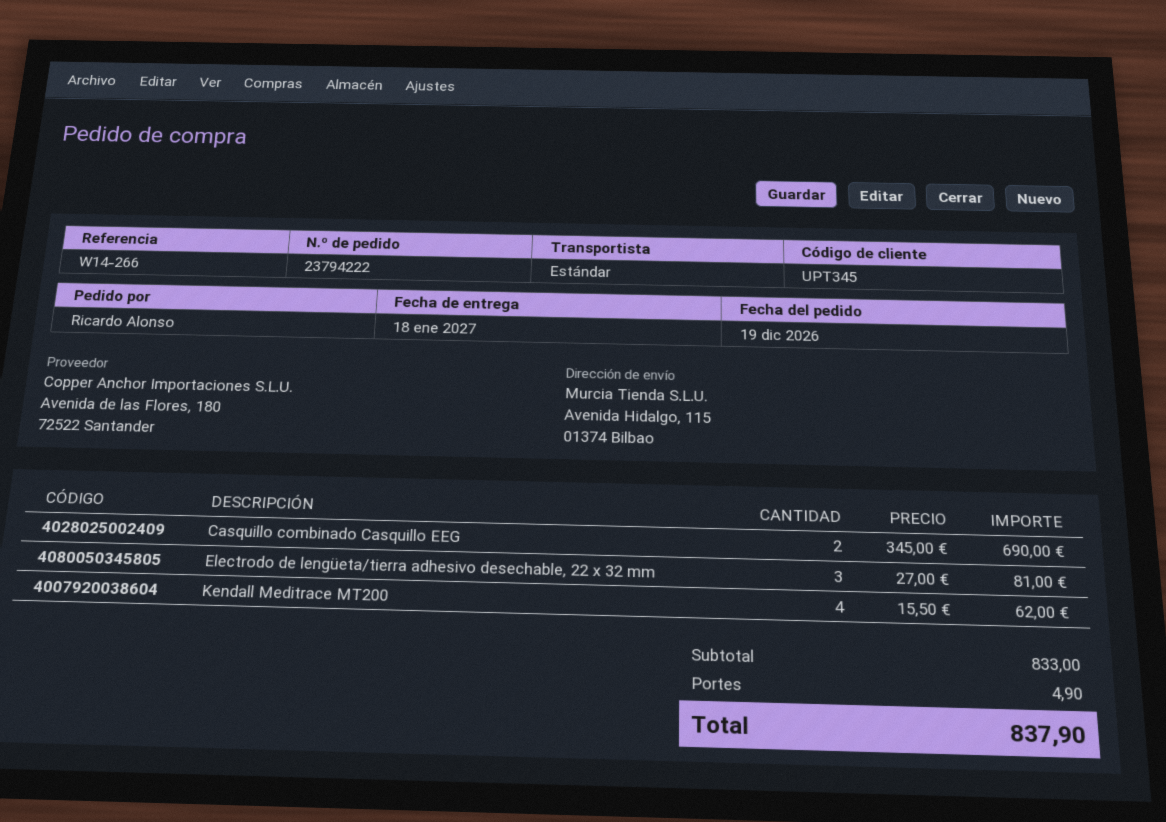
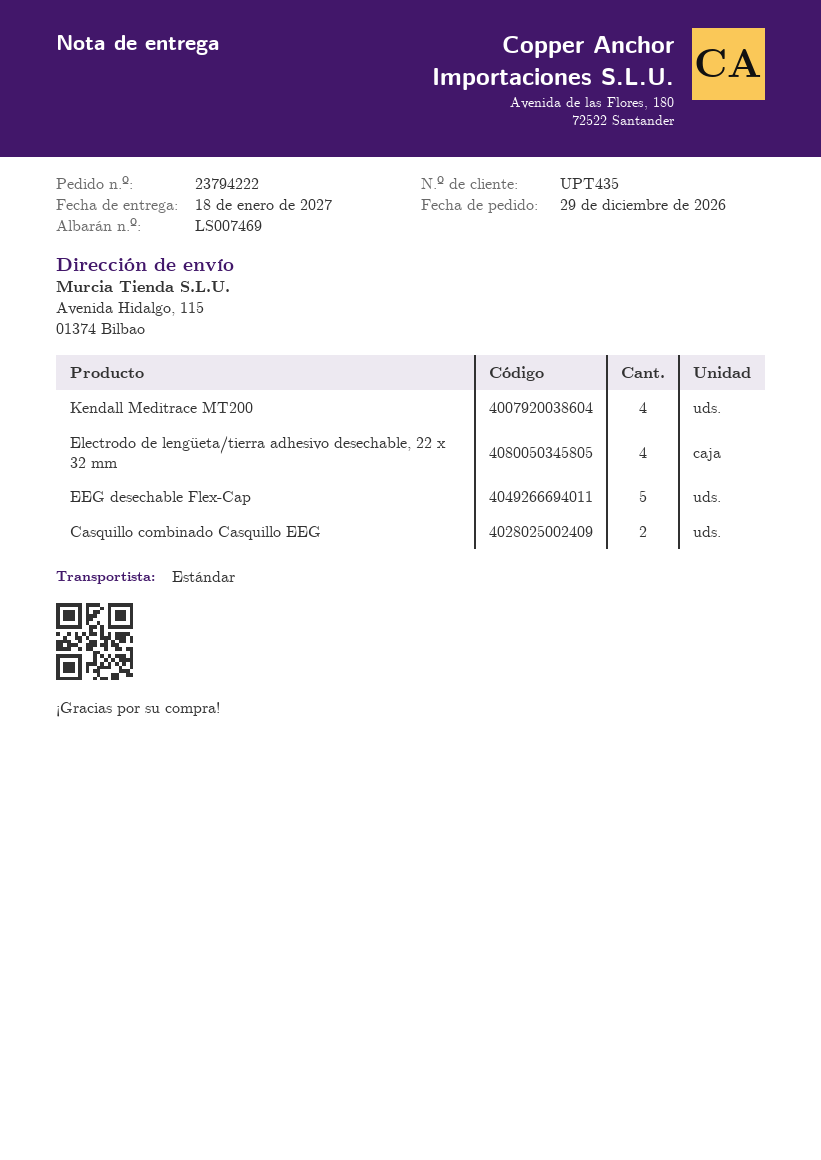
order date: 2026-12-19 -> 2026-12-29
customer number: UPT345 -> UPT435
Electrodo de lengüeta/tierra adhesivo desechable, 22 x 32 mm: 3 -> 4
EEG desechable Flex-Cap: none -> 5

